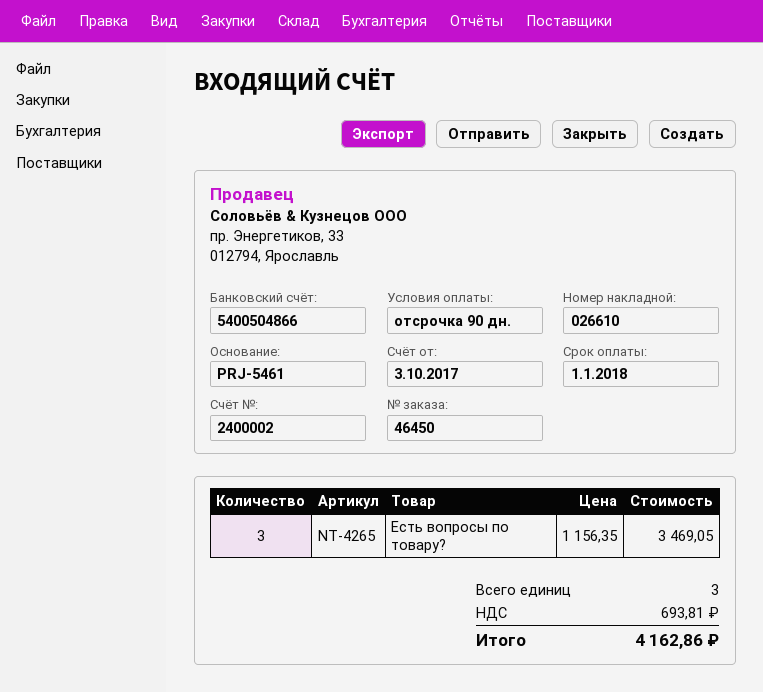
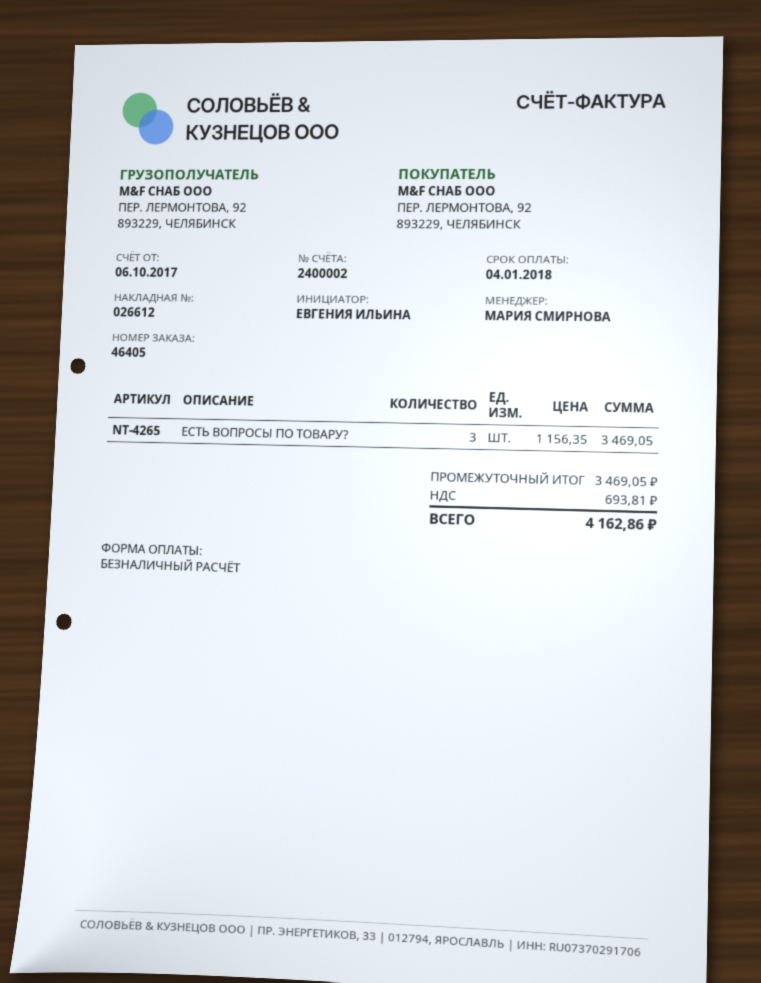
order number: 46450 -> 46405
delivery note number: 026610 -> 026612
invoice date: 2017-10-03 -> 2017-10-06
due date: 2018-01-01 -> 2018-01-04

